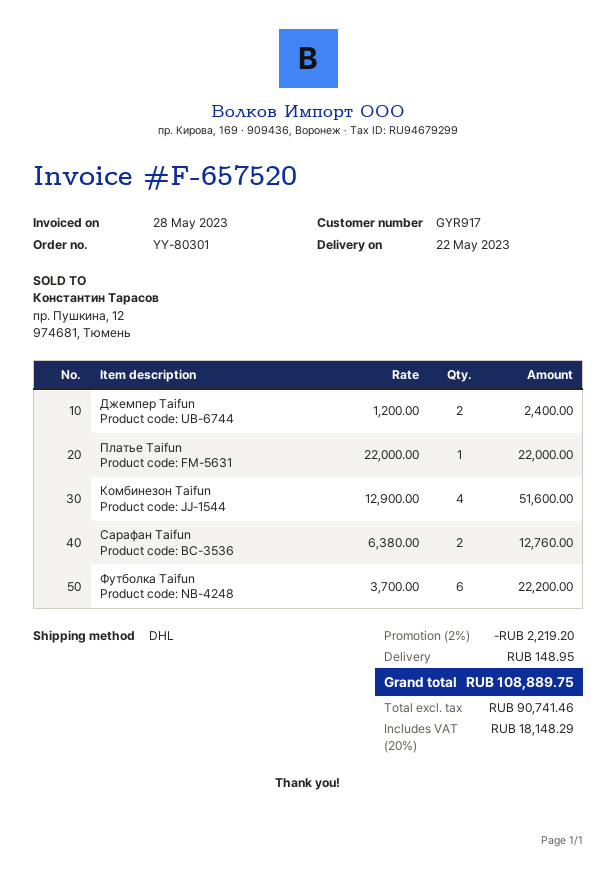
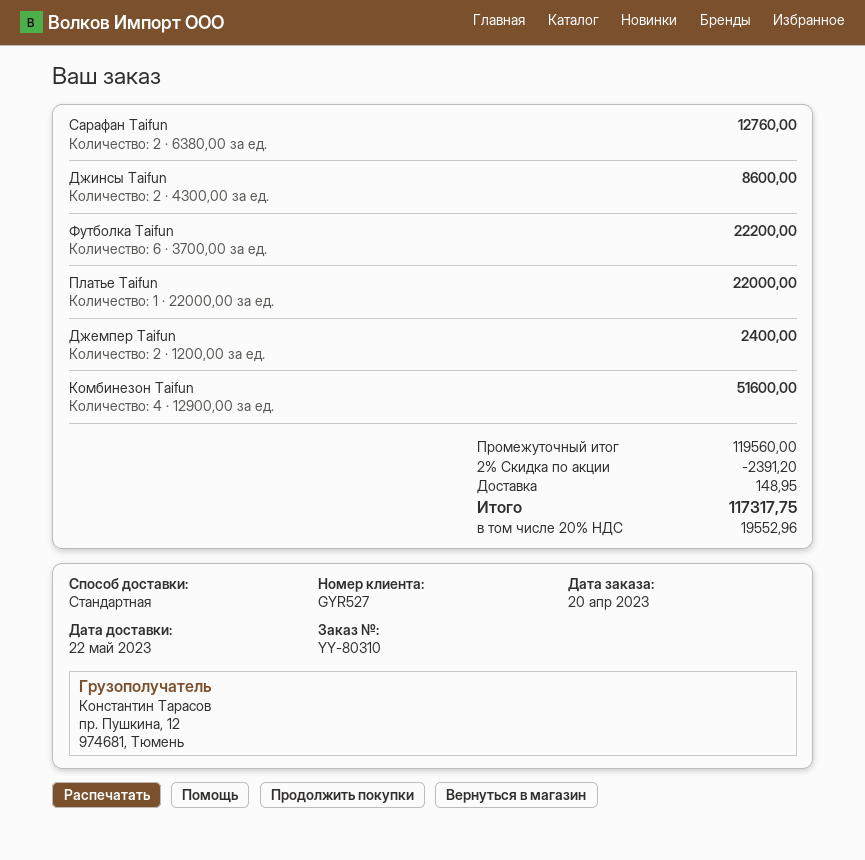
order number: YY-80301 -> YY-80310
customer number: GYR917 -> GYR527
shipping method: DHL -> standard
Джинсы Taifun: none -> 2 x 4300.00 = 8600.00
discount: 2% = 2219.20 -> 2% = 2391.20
tax: 20% = 18148.29 -> 20% = 19552.96
total: 108889.75 -> 117317.75

